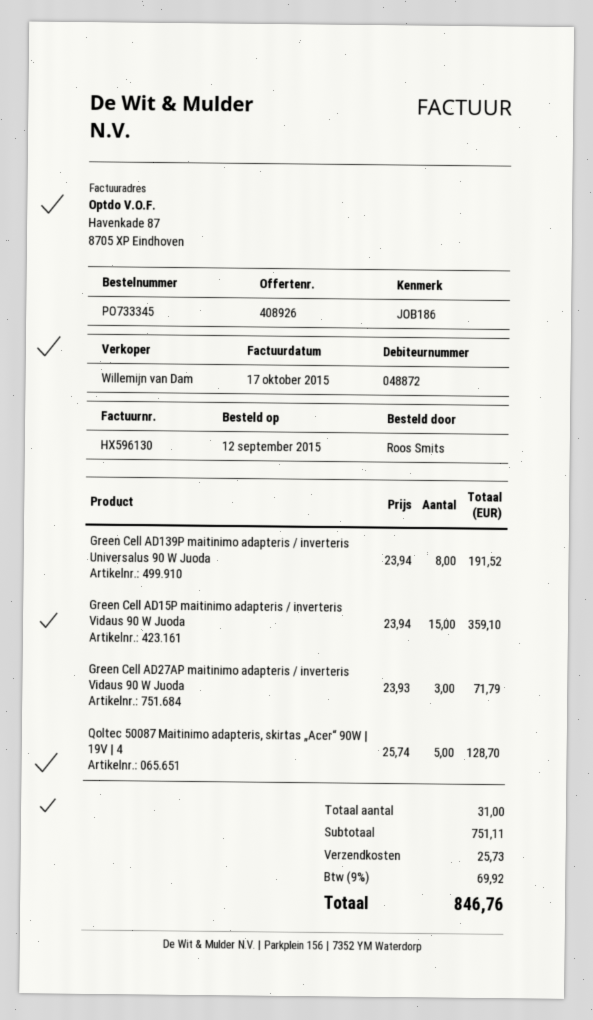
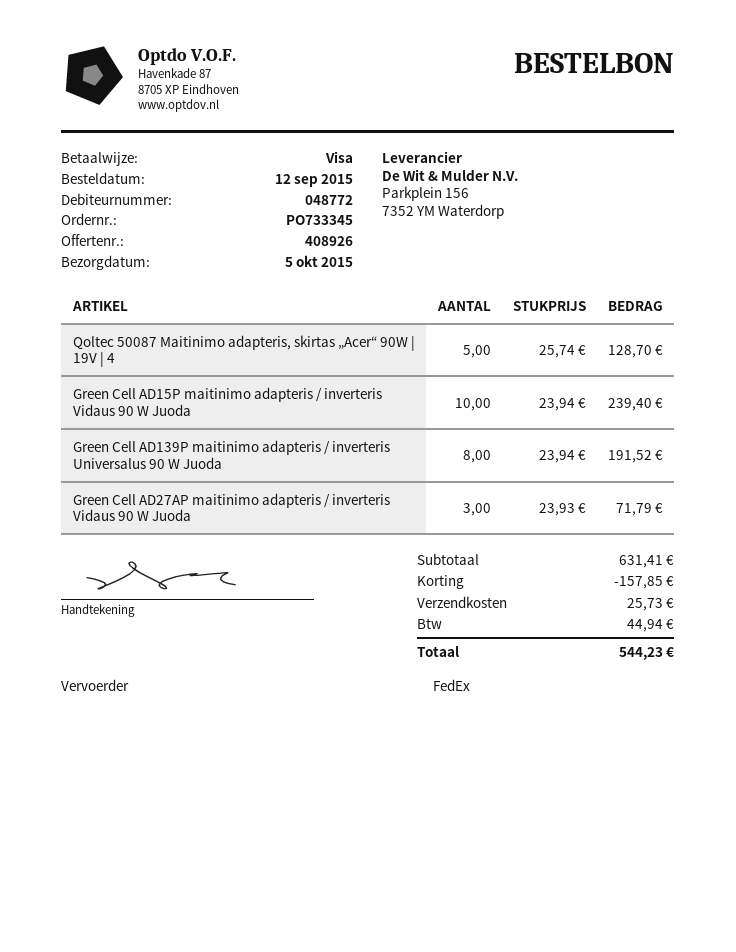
customer number: 048872 -> 048772
Green Cell AD15P maitinimo adapteris / inverteris Vidaus 90 W Juoda: 15 x 23.94 = 359.10 -> 10 x 23.94 = 239.40
subtotal: 751.11 -> 631.41
discount: none -> 157.85
tax: 69.92 -> 44.94
total: 846.76 -> 544.23

